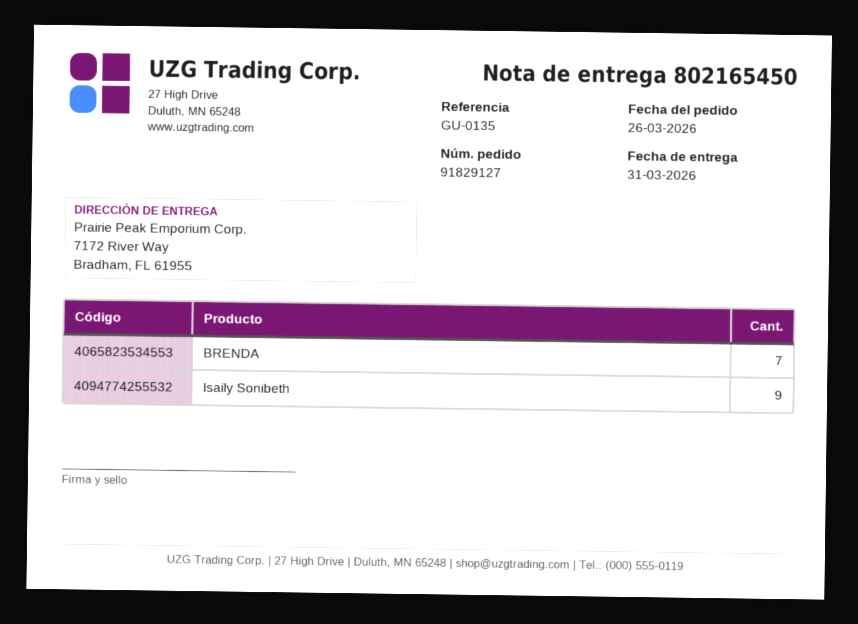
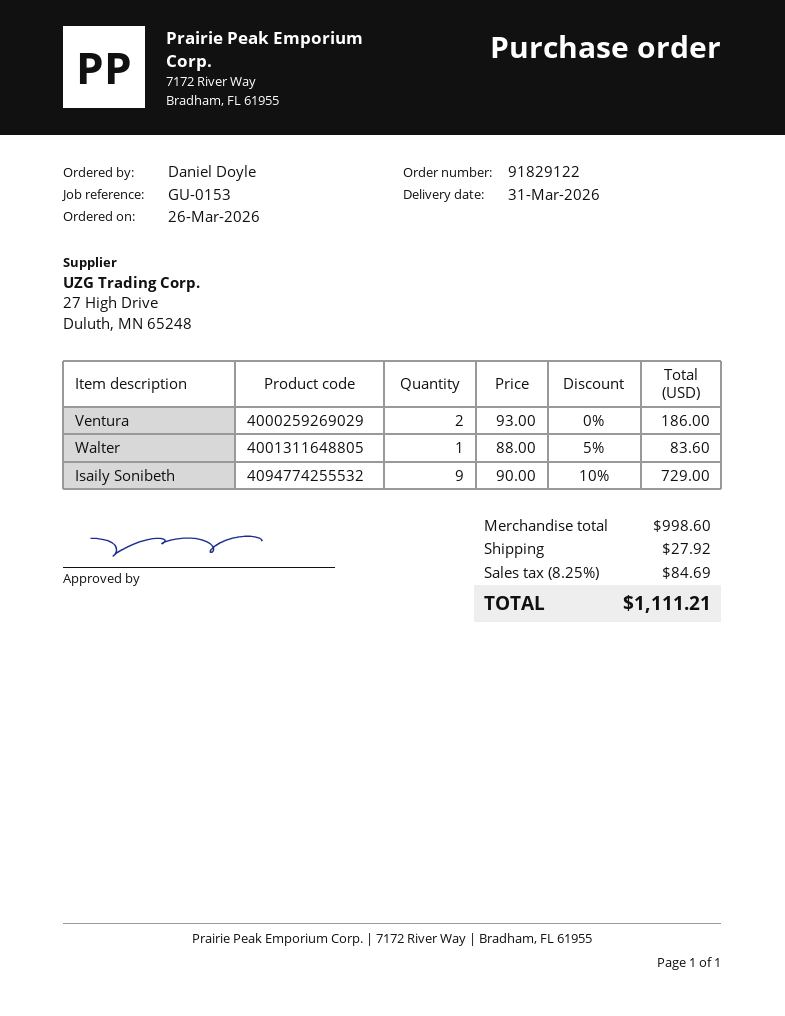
order number: 91829127 -> 91829122
reference: GU-0135 -> GU-0153
BRENDA: 7 -> none
Ventura: none -> 2
Walter: none -> 1

